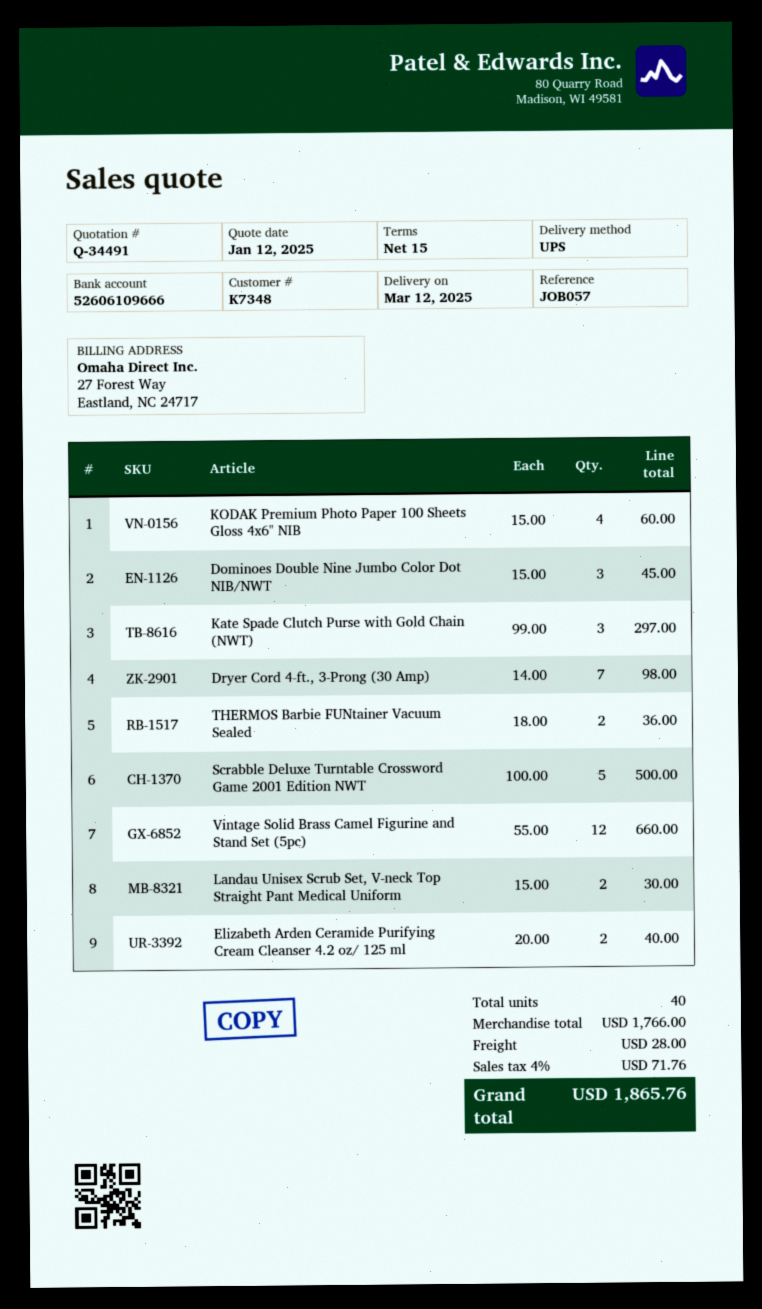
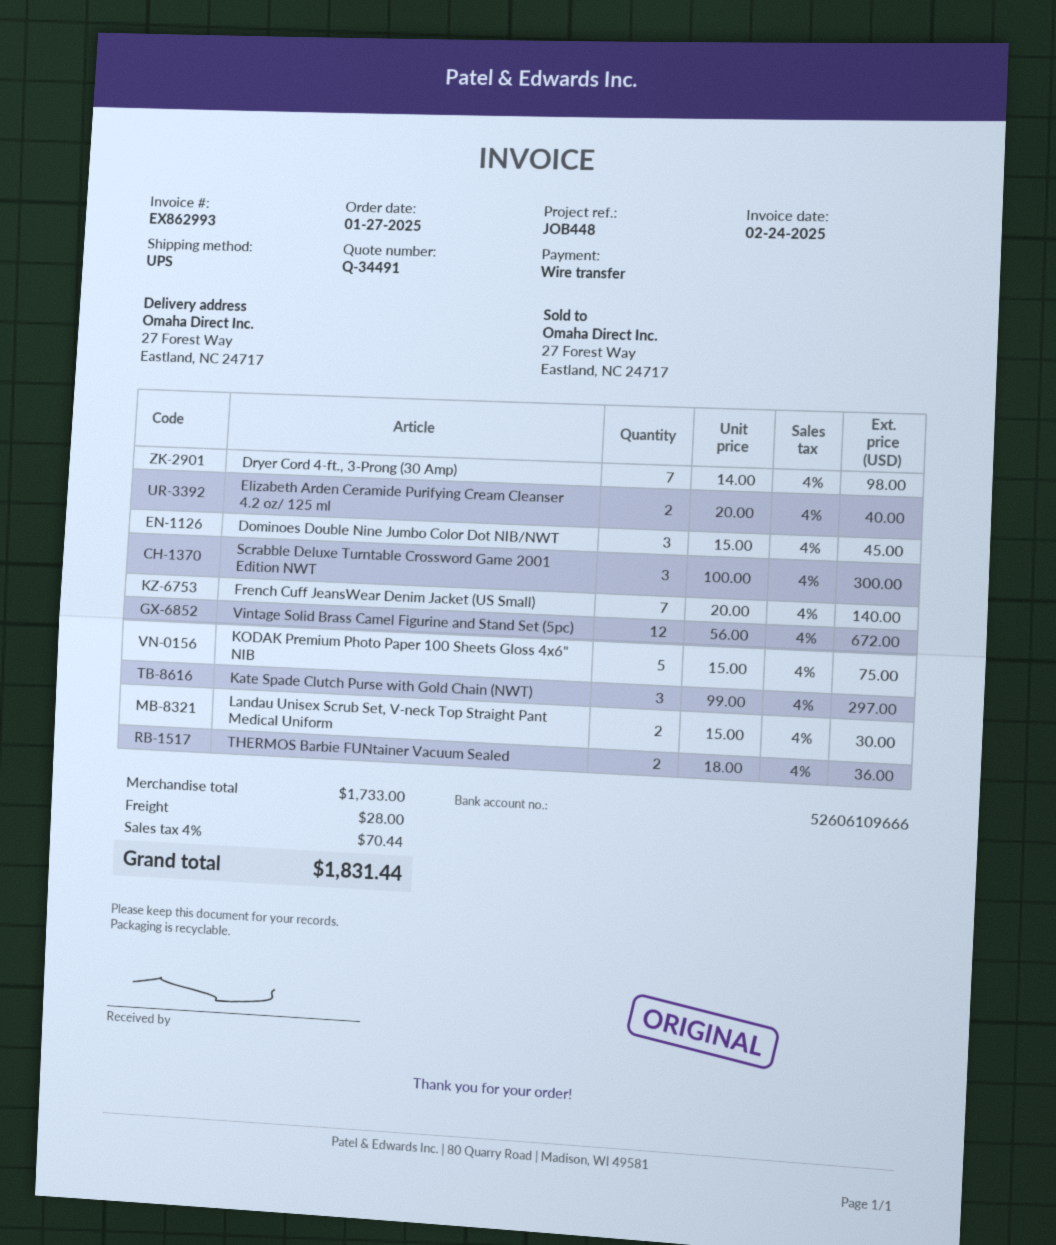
reference: JOB057 -> JOB448
KODAK Premium Photo Paper 100 Sheets Gloss 4x6" NIB: 4 x 15.00 = 60.00 -> 5 x 15.00 = 75.00
Scrabble Deluxe Turntable Crossword Game 2001 Edition NWT: 5 x 100.00 = 500.00 -> 3 x 100.00 = 300.00
Vintage Solid Brass Camel Figurine and Stand Set (5pc): 12 x 55.00 = 660.00 -> 12 x 56.00 = 672.00
French Cuff JeansWear Denim Jacket (US Small): none -> 7 x 20.00 = 140.00
subtotal: 1766.00 -> 1733.00
tax: 4% = 71.76 -> 4% = 70.44
total: 1865.76 -> 1831.44

